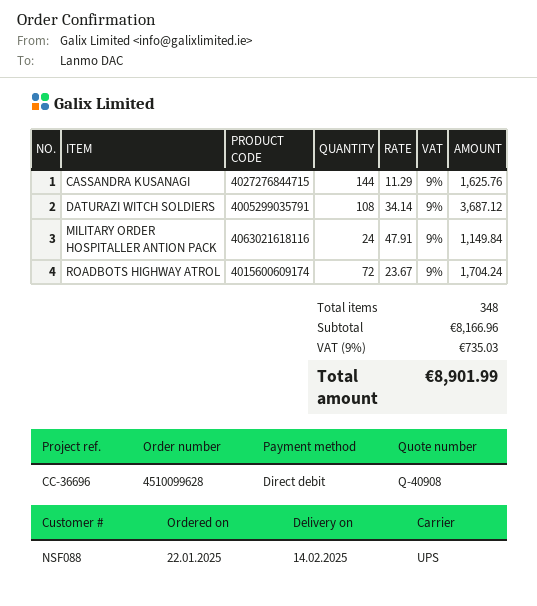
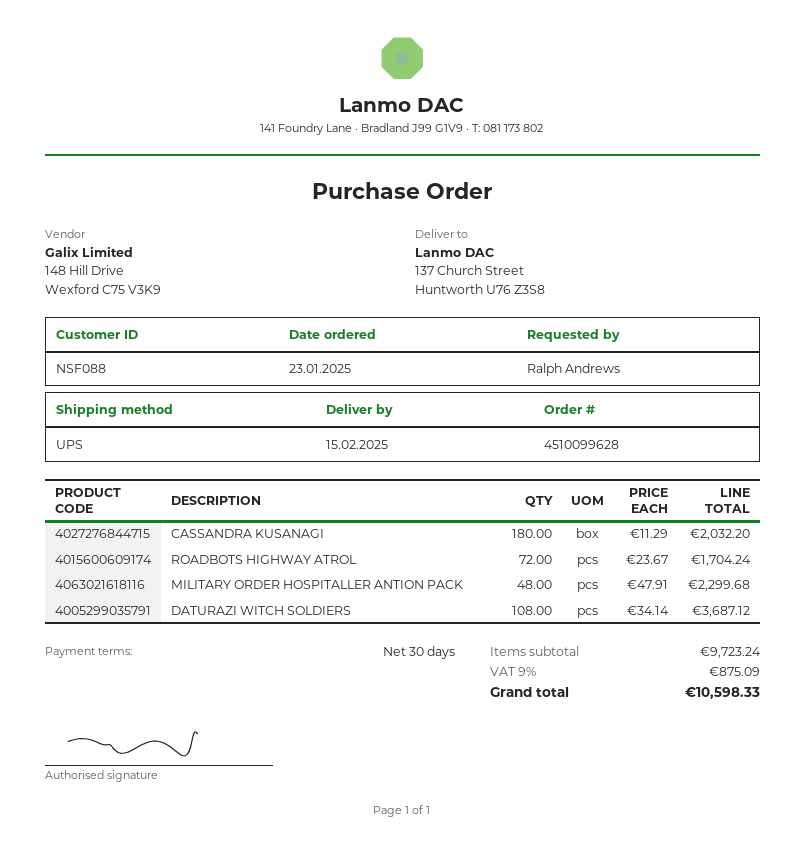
order date: 2025-01-22 -> 2025-01-23
delivery date: 2025-02-14 -> 2025-02-15
CASSANDRA KUSANAGI: 144 x 11.29 = 1625.76 -> 180 x 11.29 = 2032.20
MILITARY ORDER HOSPITALLER ANTION PACK: 24 x 47.91 = 1149.84 -> 48 x 47.91 = 2299.68
subtotal: 8166.96 -> 9723.24
tax: 9% = 735.03 -> 9% = 875.09
total: 8901.99 -> 10598.33

